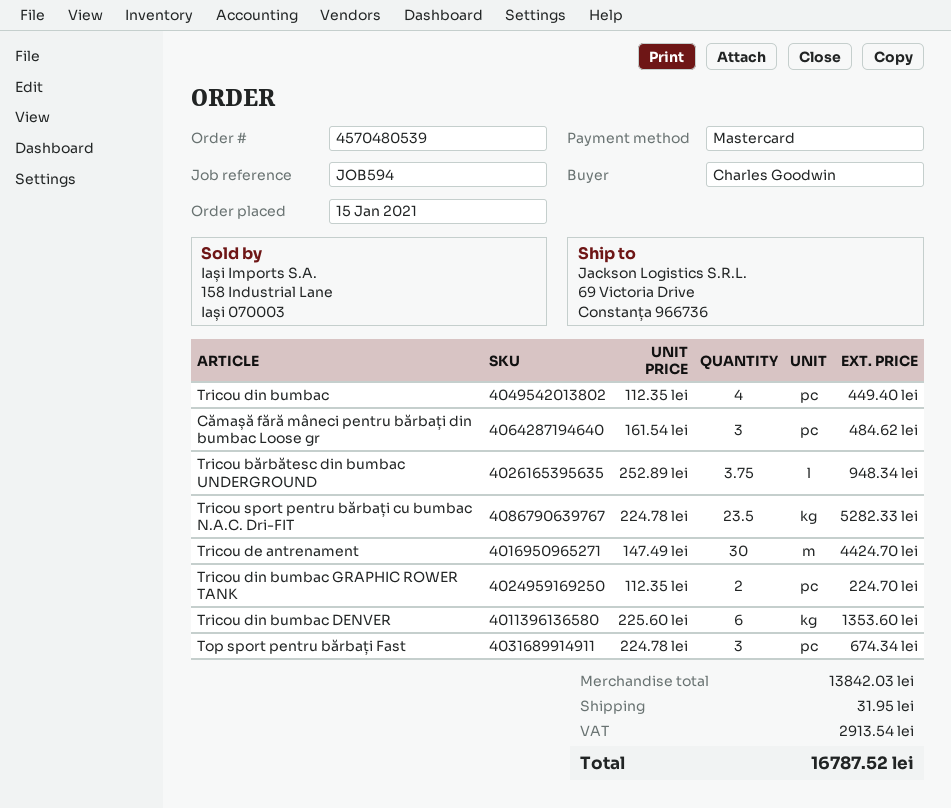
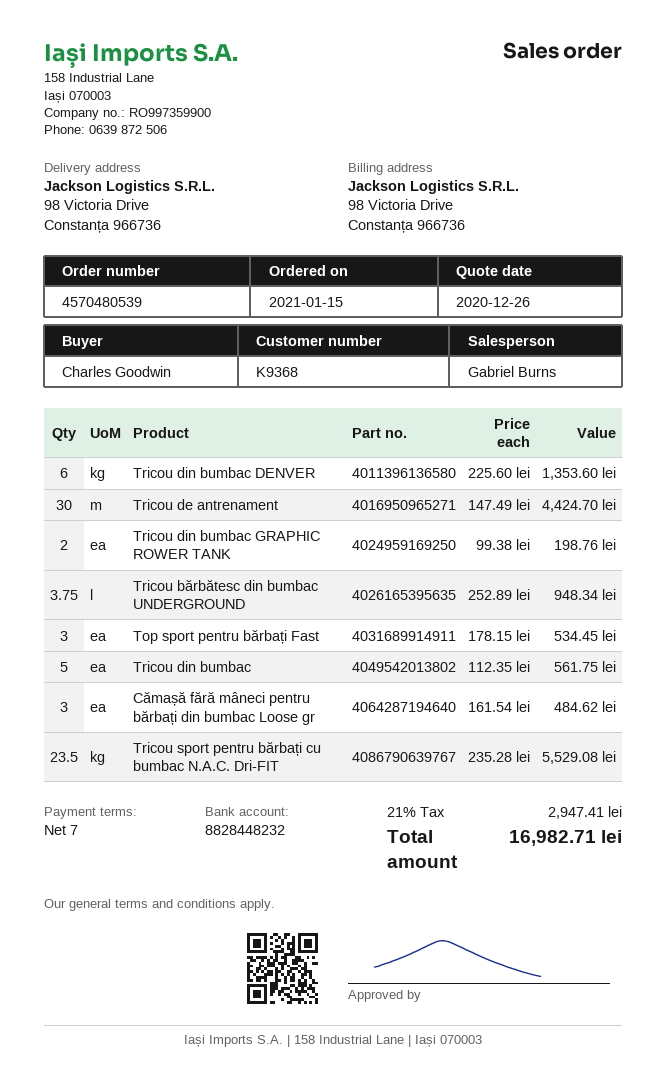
ship to: 69 Victoria Drive, Constanța 966736 -> 98 Victoria Drive, Constanța 966736
Tricou din bumbac: 4 x 112.35 = 449.40 -> 5 x 112.35 = 561.75
Tricou sport pentru bărbați cu bumbac N.A.C. Dri-FIT: 23.5 x 224.78 = 5282.33 -> 23.5 x 235.28 = 5529.08
Tricou din bumbac GRAPHIC ROWER TANK: 2 x 112.35 = 224.70 -> 2 x 99.38 = 198.76
Top sport pentru bărbați Fast: 3 x 224.78 = 674.34 -> 3 x 178.15 = 534.45
shipping: 31.95 -> none
tax: 2913.54 -> 2947.41
total: 16787.52 -> 16982.71

